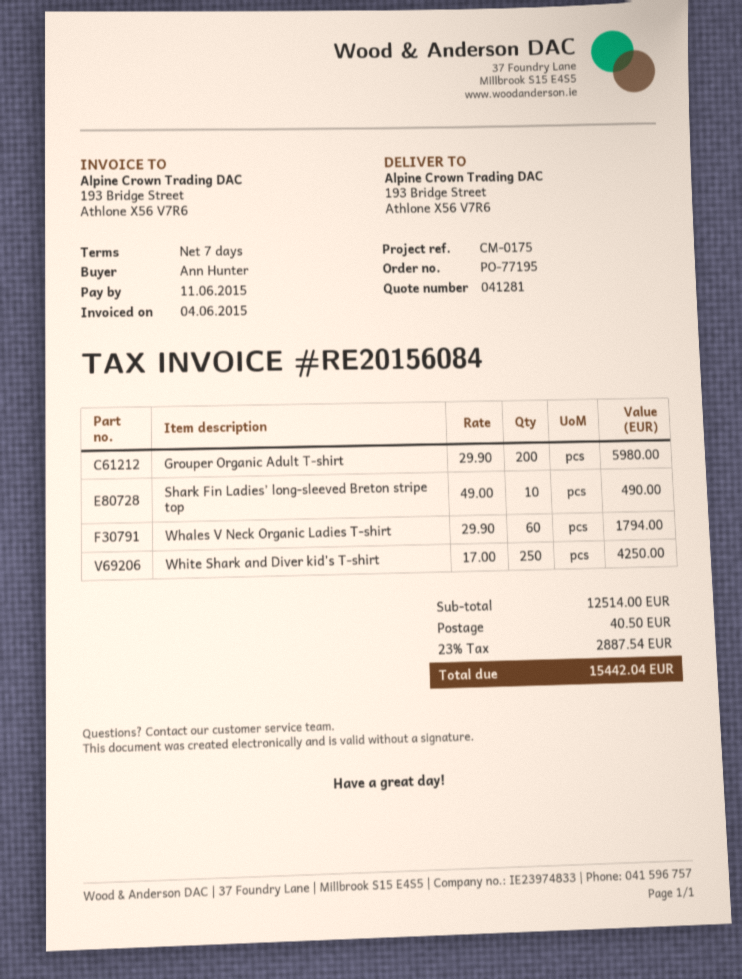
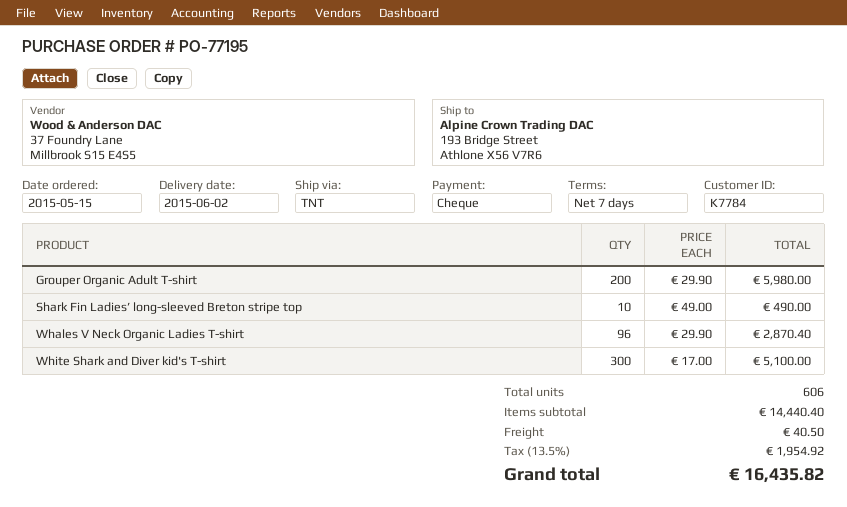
Whales V Neck Organic Ladies T-shirt: 60 x 29.90 = 1794.00 -> 96 x 29.90 = 2870.40
White Shark and Diver kid's T-shirt: 250 x 17.00 = 4250.00 -> 300 x 17.00 = 5100.00
subtotal: 12514.00 -> 14440.40
tax: 23% = 2887.54 -> 13.5% = 1954.92
total: 15442.04 -> 16435.82

